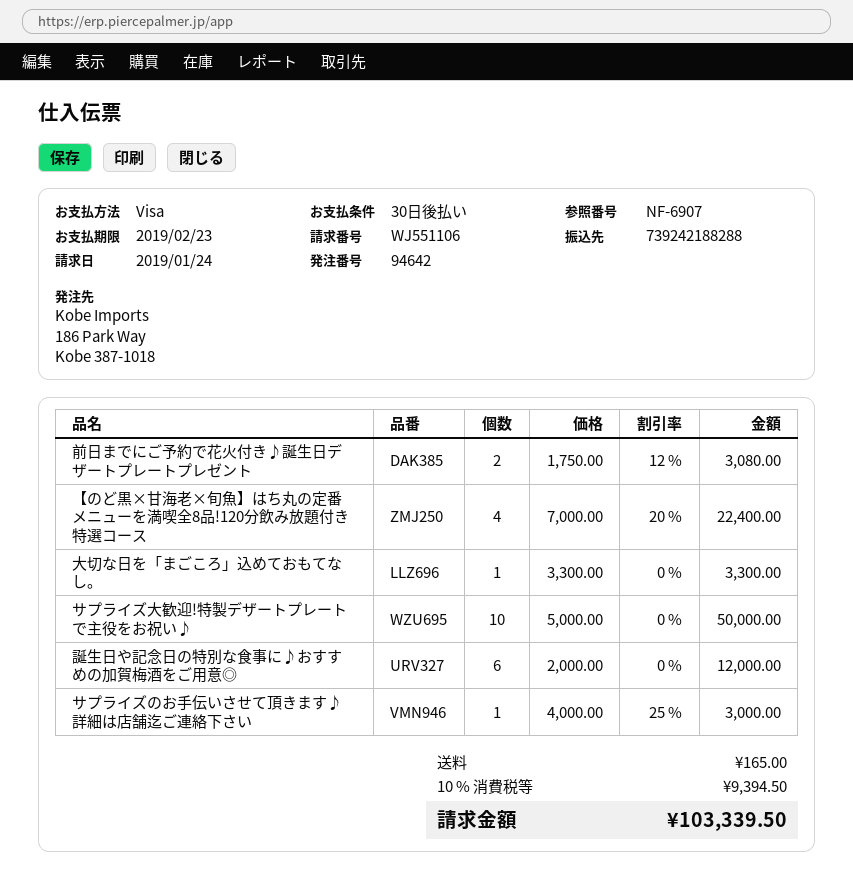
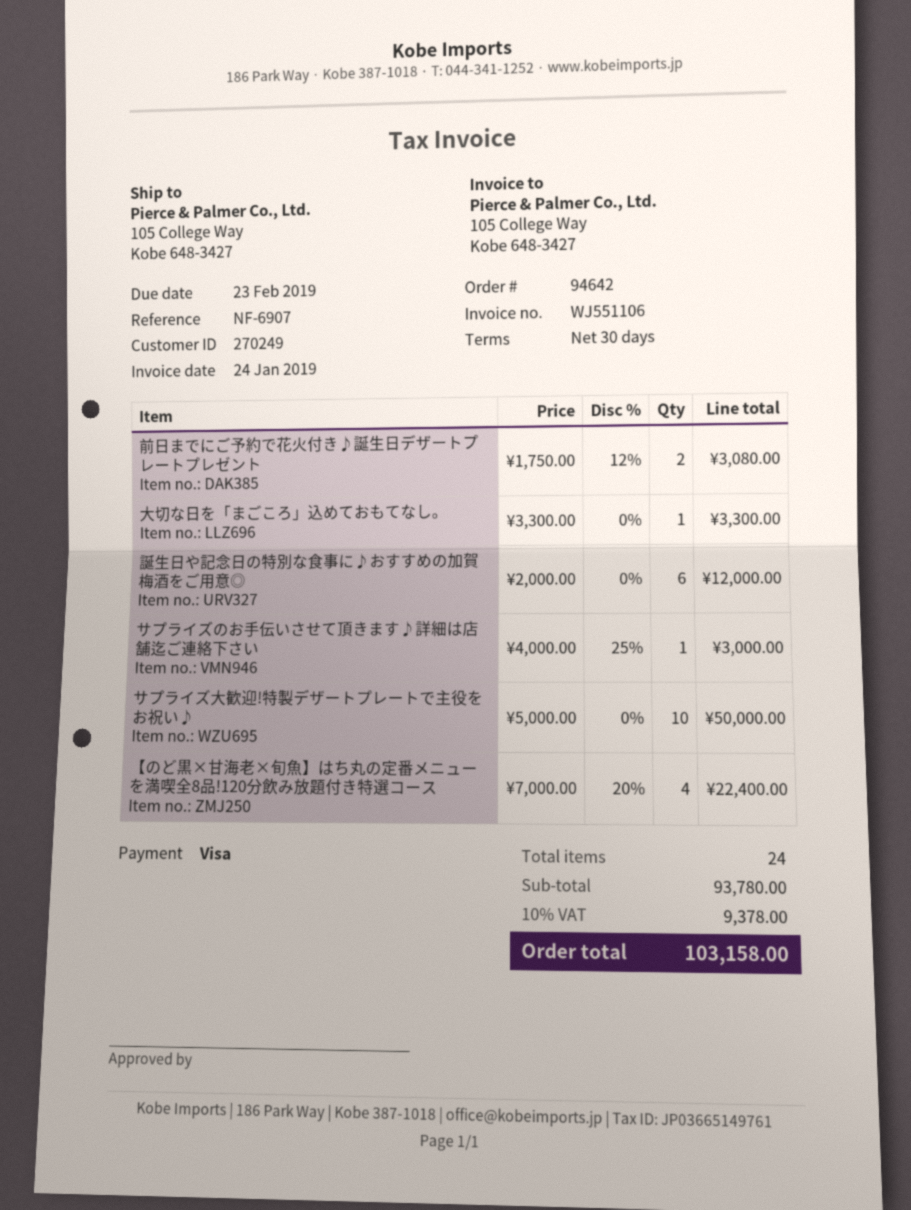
shipping: 165.00 -> none
tax: 10% = 9394.50 -> 10% = 9378.00
total: 103339.50 -> 103158.00

